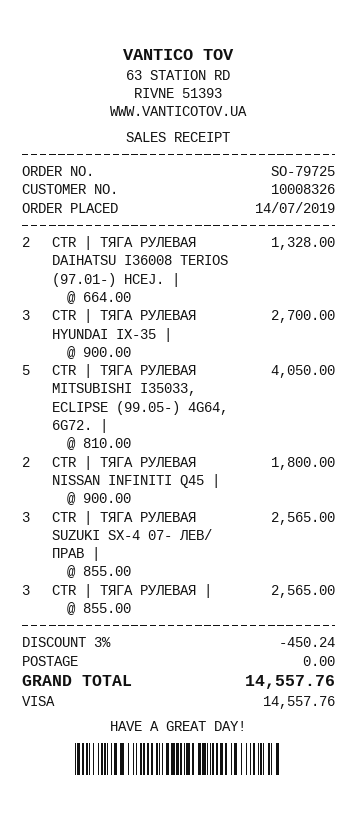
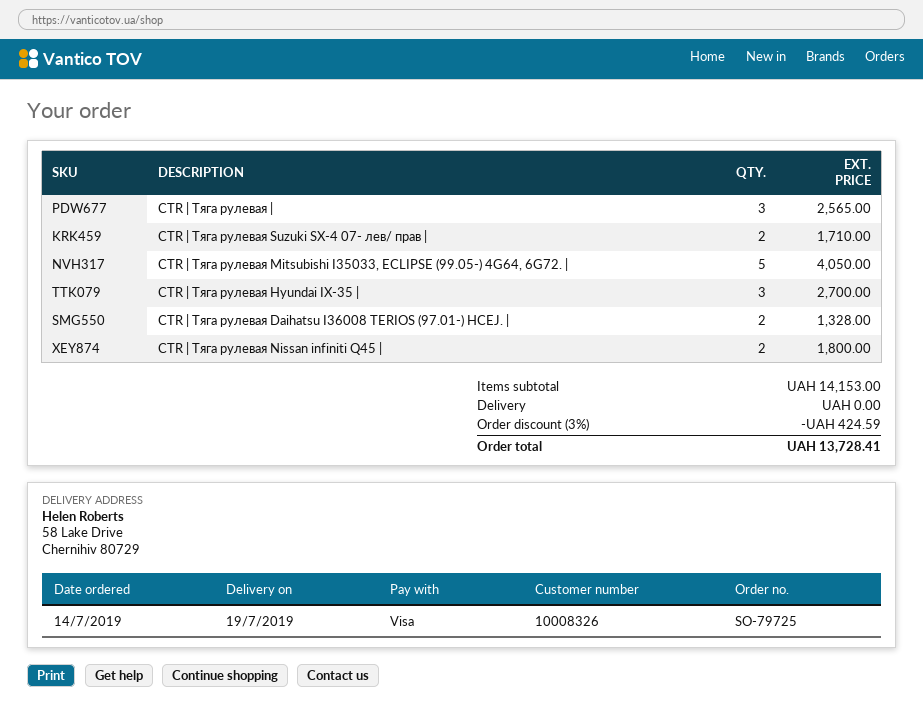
CTR | ТЯГА РУЛЕВАЯ SUZUKI SX-4 07- ЛЕВ/ ПРАВ |: 3 for 2565.00 -> 2 for 1710.00
discount: 3% = 450.24 -> 3% = 424.59
total: 14557.76 -> 13728.41

